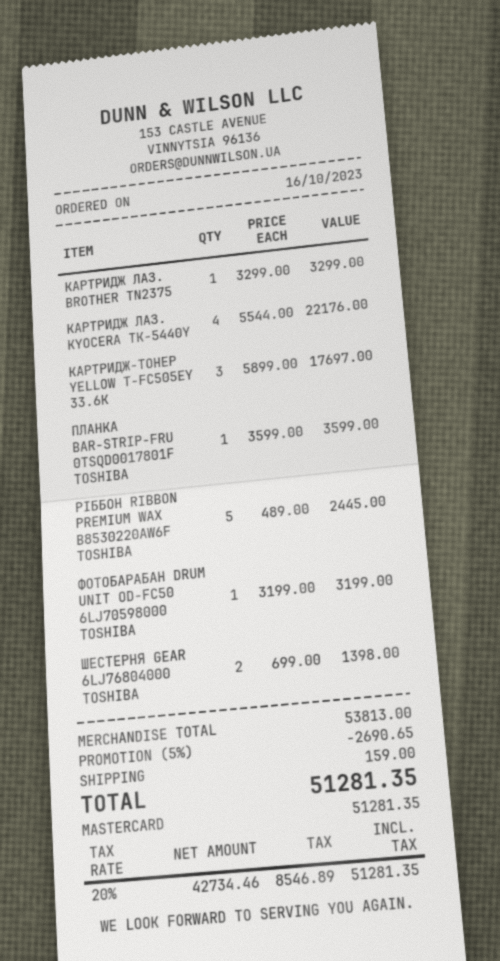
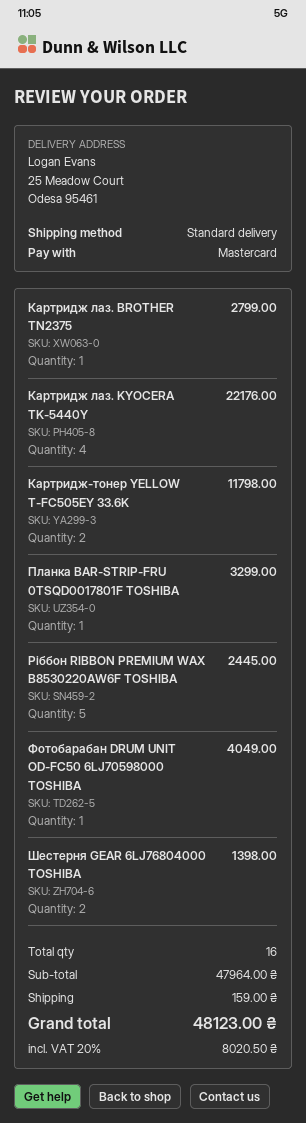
КАРТРИДЖ ЛАЗ. BROTHER TN2375: 1 for 3299.00 -> 1 for 2799.00
КАРТРИДЖ-ТОНЕР YELLOW T-FC505EY 33.6K: 3 for 17697.00 -> 2 for 11798.00
ПЛАНКА BAR-STRIP-FRU 0TSQD0017801F TOSHIBA: 1 for 3599.00 -> 1 for 3299.00
ФОТОБАРАБАН DRUM UNIT OD-FC50 6LJ70598000 TOSHIBA: 1 for 3199.00 -> 1 for 4049.00
subtotal: 53813.00 -> 47964.00
discount: 5% = 2690.65 -> none
tax: 20% = 8546.89 -> 20% = 8020.50
total: 51281.35 -> 48123.00

